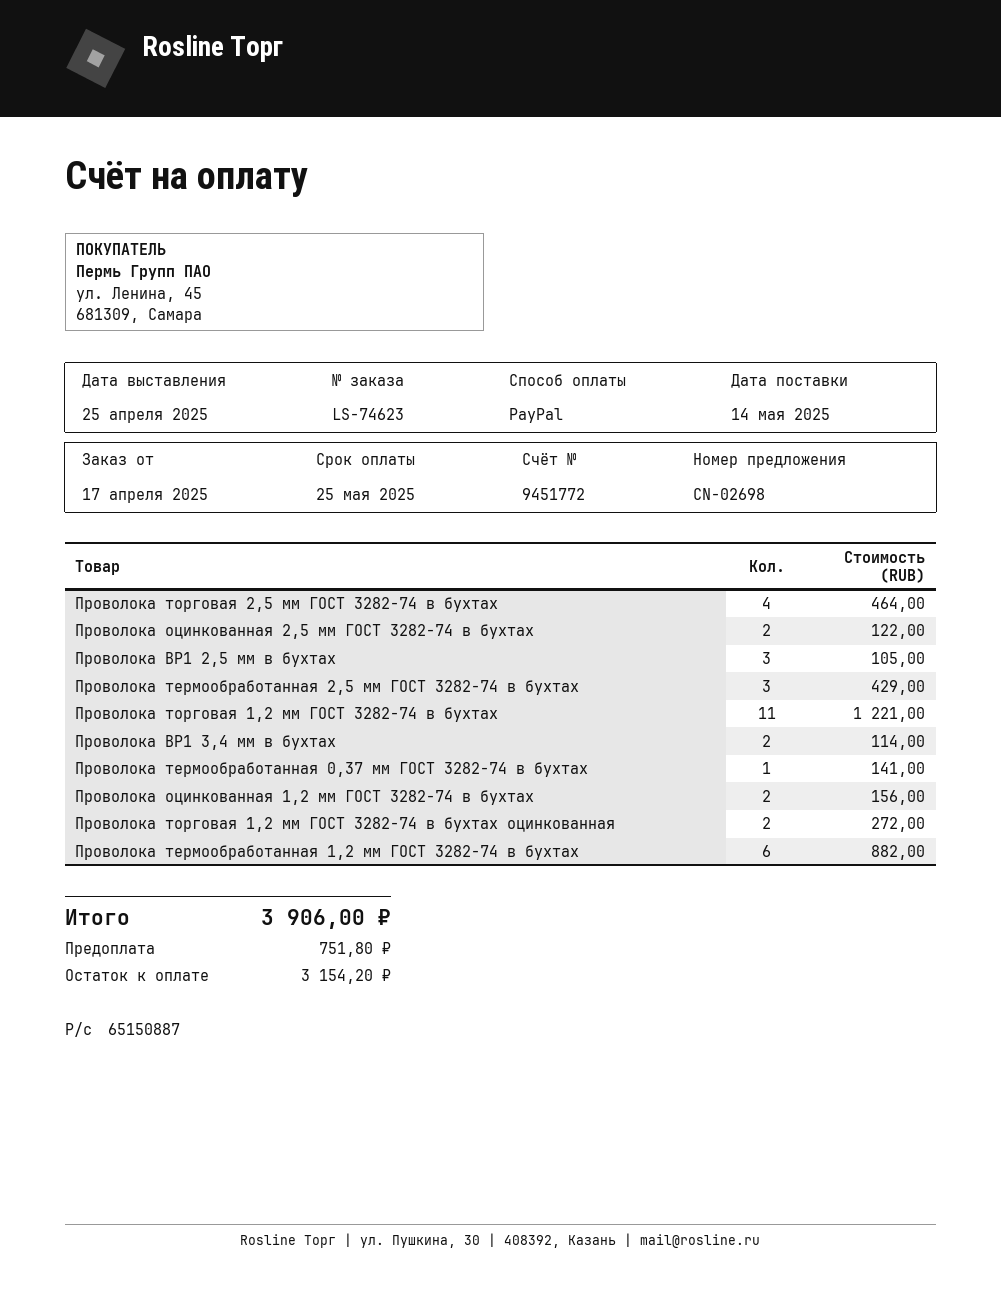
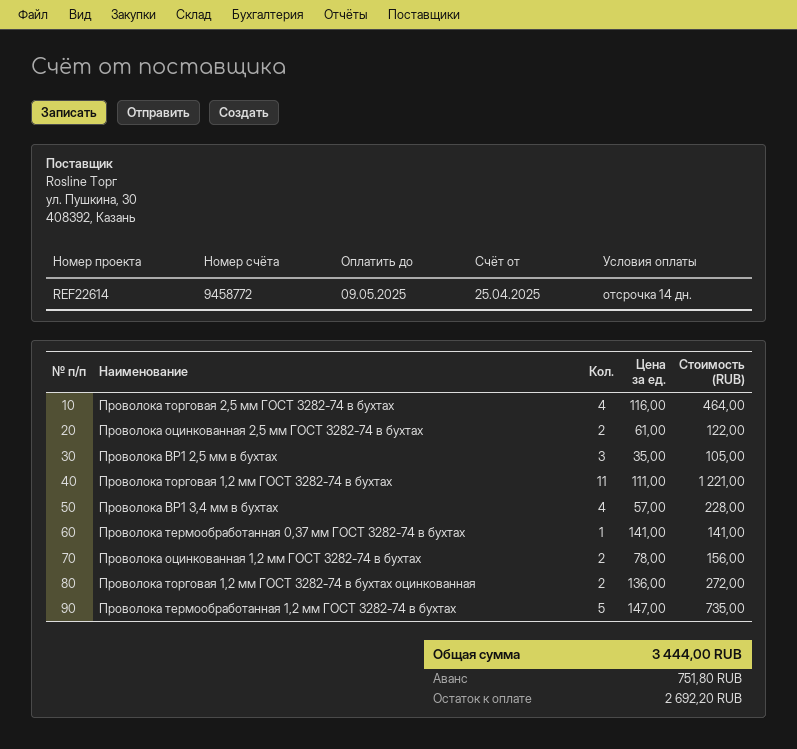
invoice number: 9451772 -> 9458772
due date: 2025-05-25 -> 2025-05-09
Проволока термообработанная 2,5 мм ГОСТ 3282-74 в бухтах: 3 for 429.00 -> none
Проволока ВР1 3,4 мм в бухтах: 2 for 114.00 -> 4 for 228.00
Проволока термообработанная 1,2 мм ГОСТ 3282-74 в бухтах: 6 for 882.00 -> 5 for 735.00
total: 3906.00 -> 3444.00
balance: 3154.20 -> 2692.20

